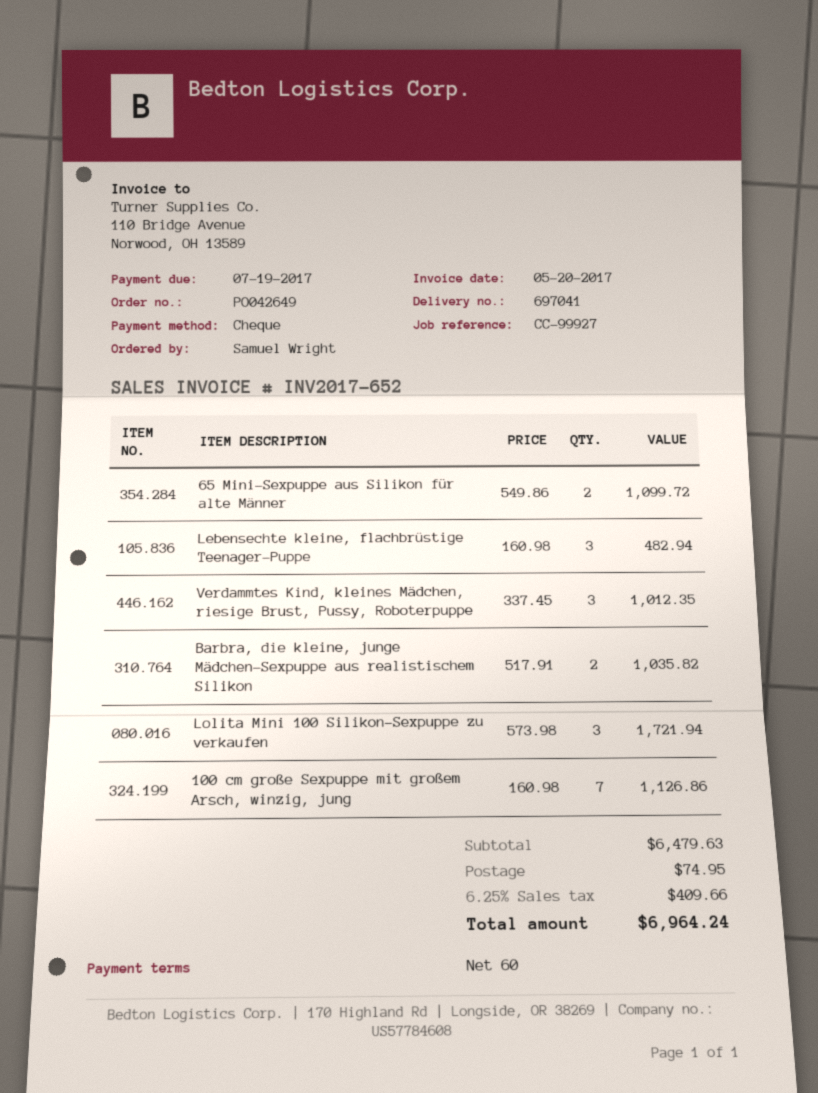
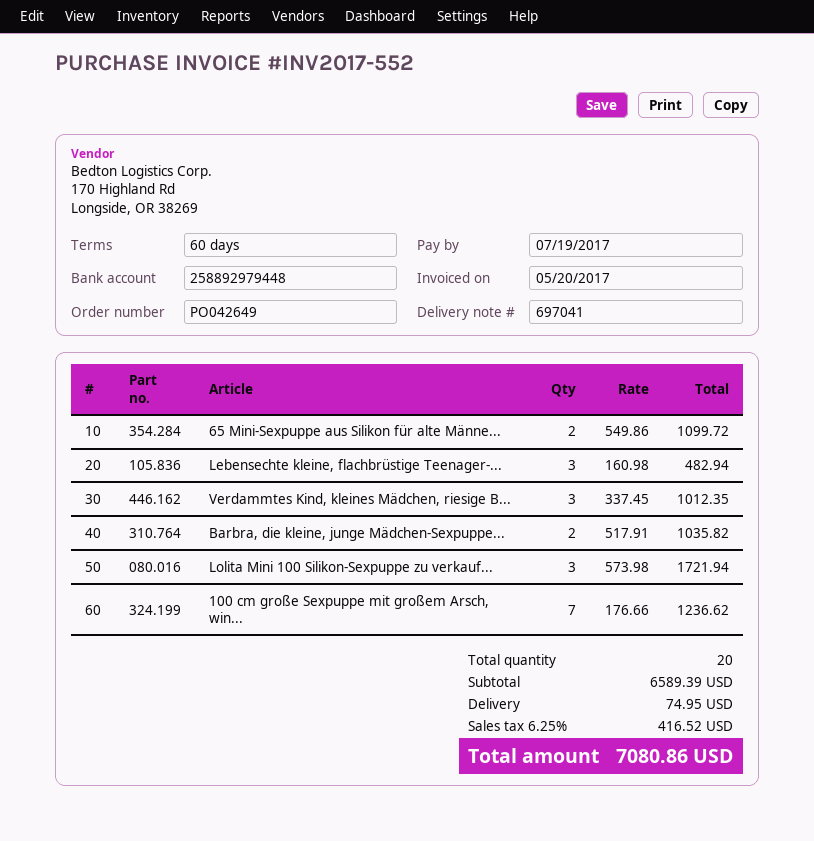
invoice number: INV2017-652 -> INV2017-552
100 cm große Sexpuppe mit großem Arsch, winzig, jung: 7 x 160.98 = 1126.86 -> 7 x 176.66 = 1236.62
subtotal: 6479.63 -> 6589.39
tax: 6.25% = 409.66 -> 6.25% = 416.52
total: 6964.24 -> 7080.86

